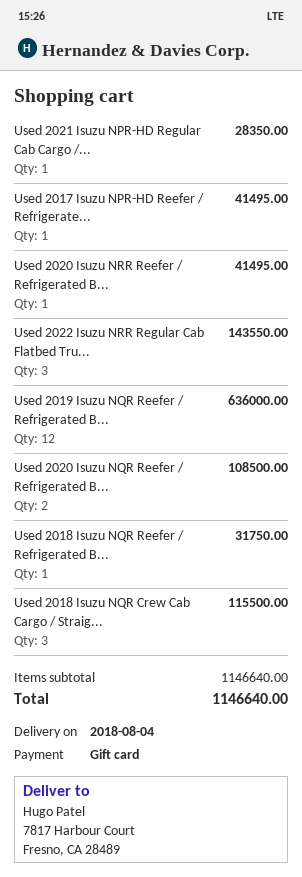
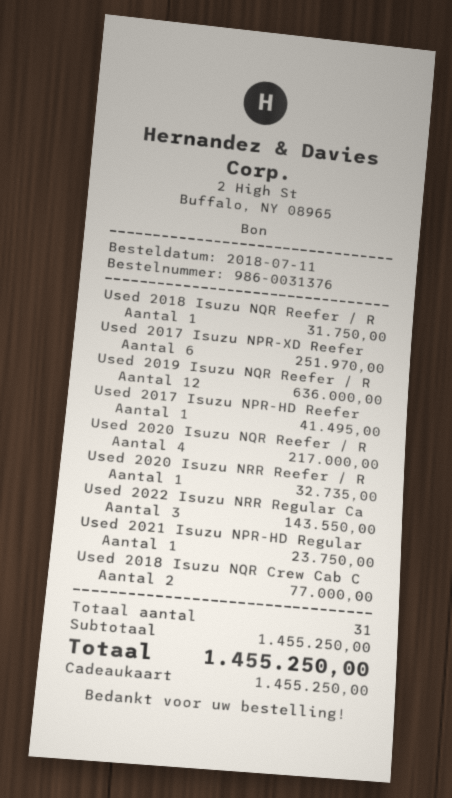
Used 2021 Isuzu NPR-HD Regular Cab Cargo /...: 1 for 28350.00 -> 1 for 23750.00
Used 2020 Isuzu NRR Reefer / Refrigerated B...: 1 for 41495.00 -> 1 for 32735.00
Used 2020 Isuzu NQR Reefer / Refrigerated B...: 2 for 108500.00 -> 4 for 217000.00
Used 2018 Isuzu NQR Crew Cab Cargo / Straig...: 3 for 115500.00 -> 2 for 77000.00
Used 2017 Isuzu NPR-XD Reefer: none -> 6 for 251970.00
subtotal: 1146640.00 -> 1455250.00
total: 1146640.00 -> 1455250.00

